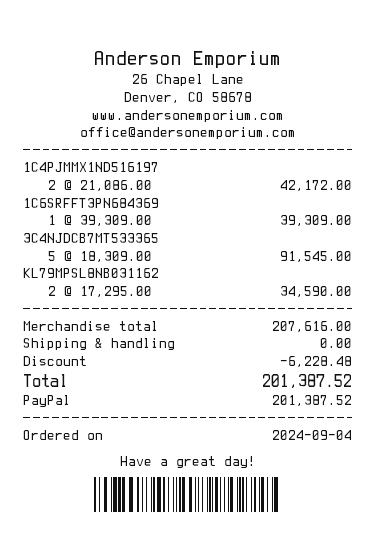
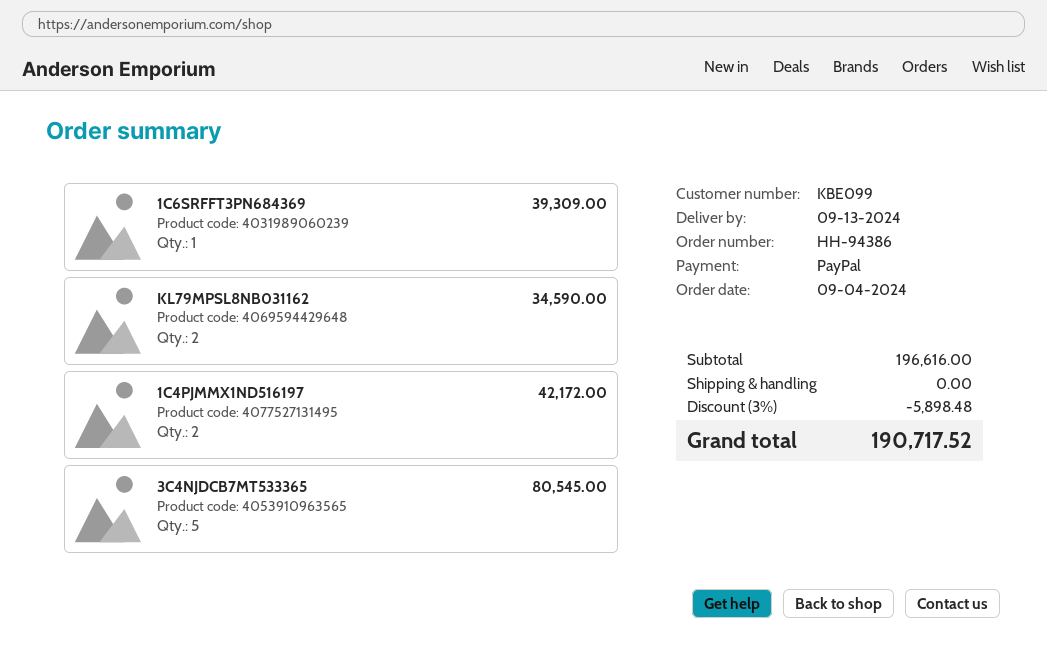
3C4NJDCB7MT533365: 5 for 91545.00 -> 5 for 80545.00
subtotal: 207616.00 -> 196616.00
discount: 6228.48 -> 5898.48
total: 201387.52 -> 190717.52

